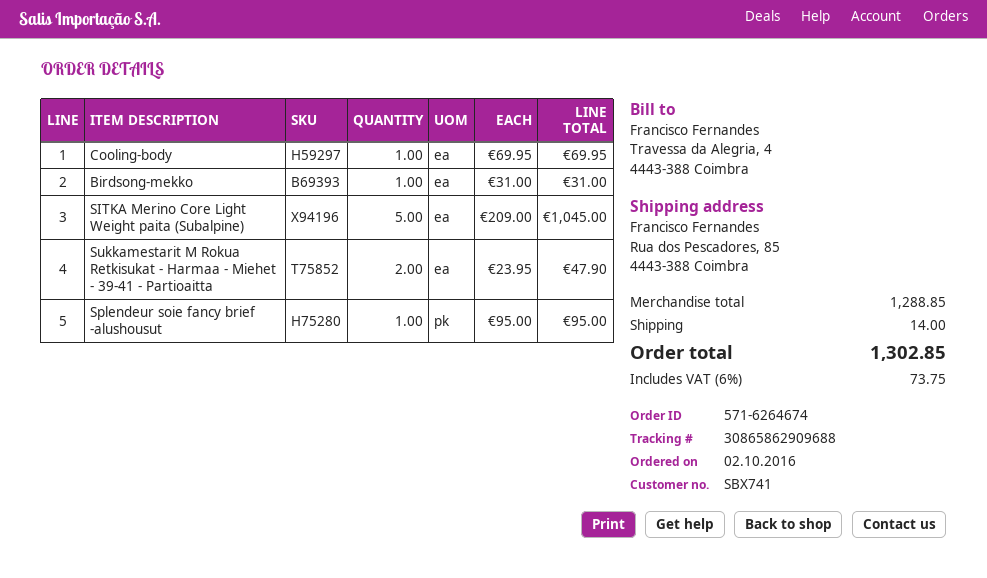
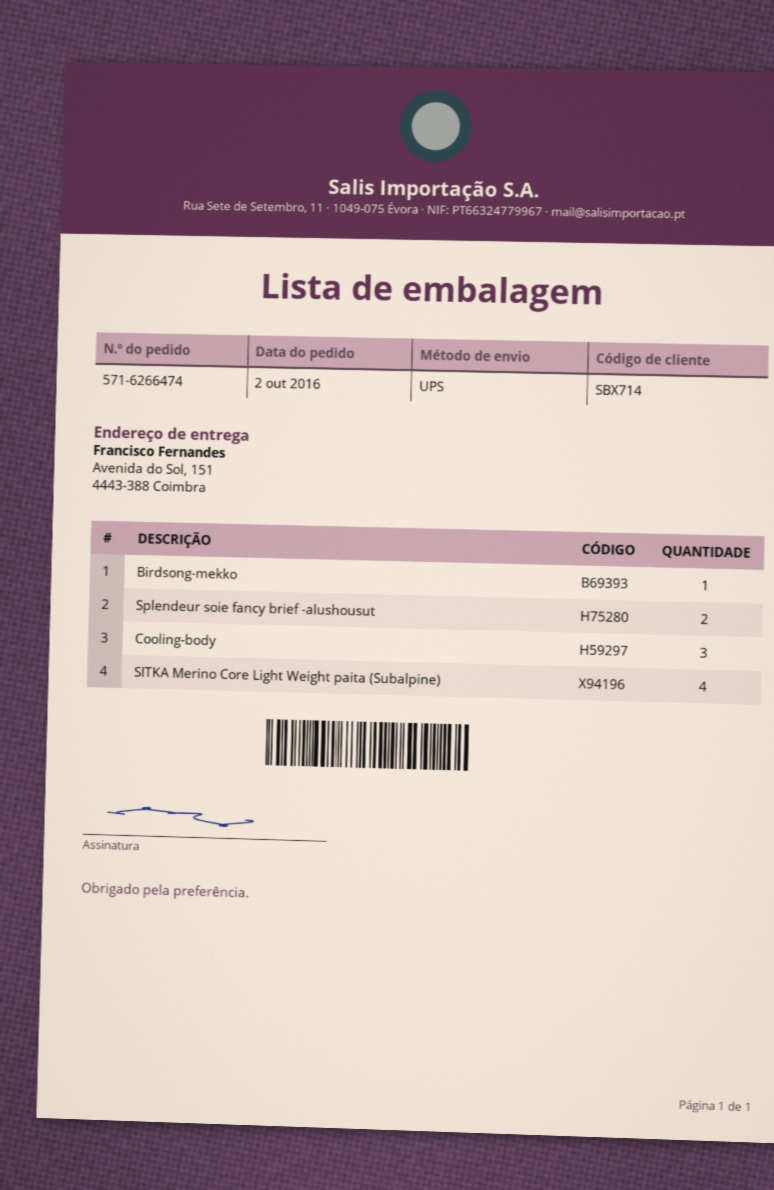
order number: 571-6264674 -> 571-6266474
customer number: SBX741 -> SBX714
ship to: Rua dos Pescadores, 85, 4443-388 Coimbra -> Avenida do Sol, 151, 4443-388 Coimbra
Cooling-body: 1 -> 3
SITKA Merino Core Light Weight paita (Subalpine): 5 -> 4
Sukkamestarit M Rokua Retkisukat - Harmaa - Miehet - 39-41 - Partioaitta: 2 -> none
Splendeur soie fancy brief -alushousut: 1 -> 2

